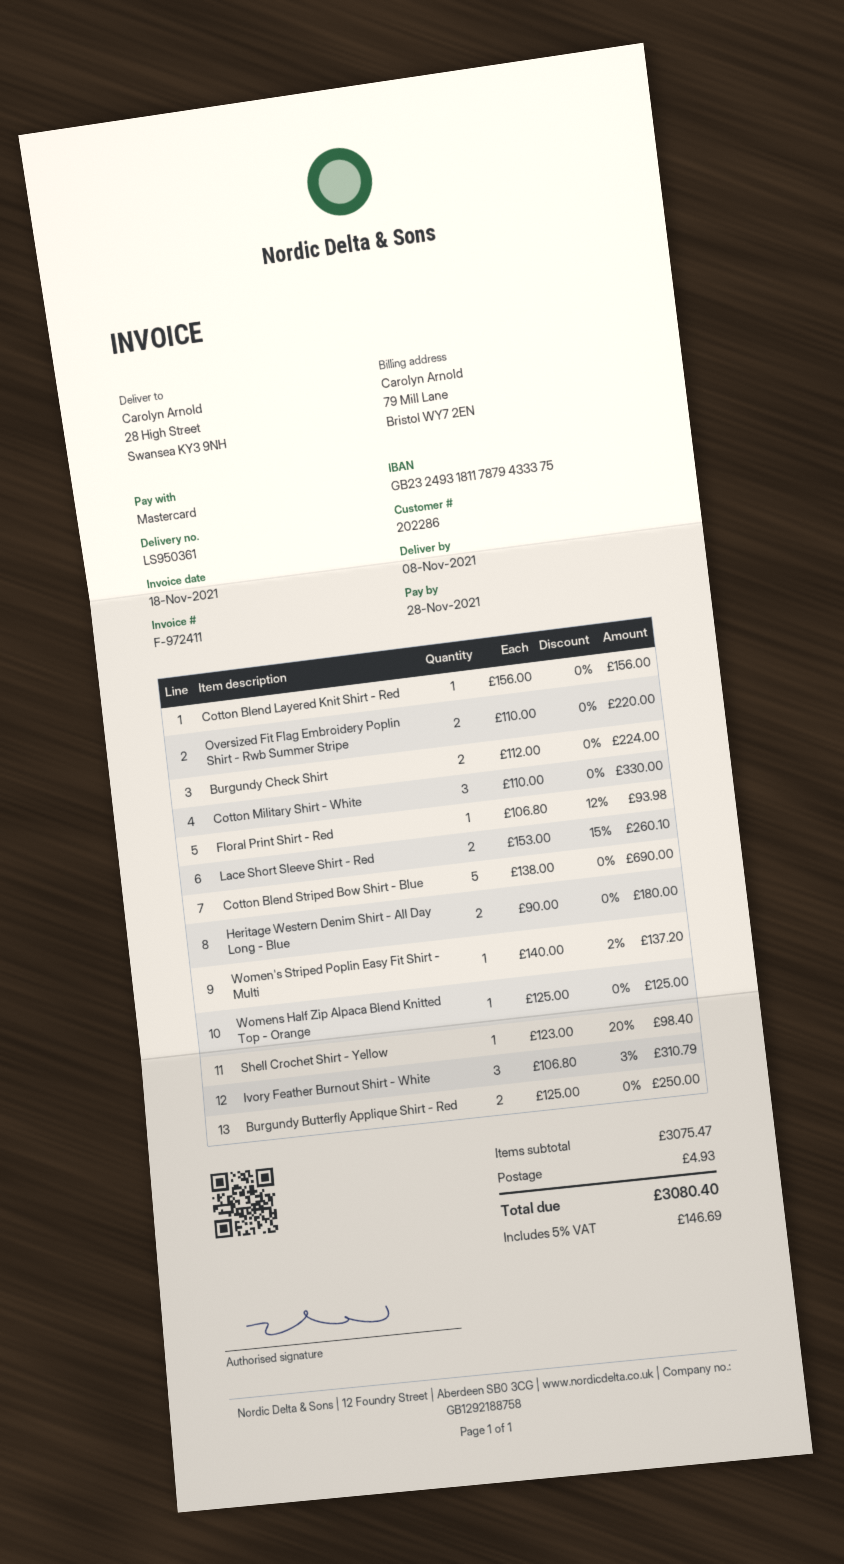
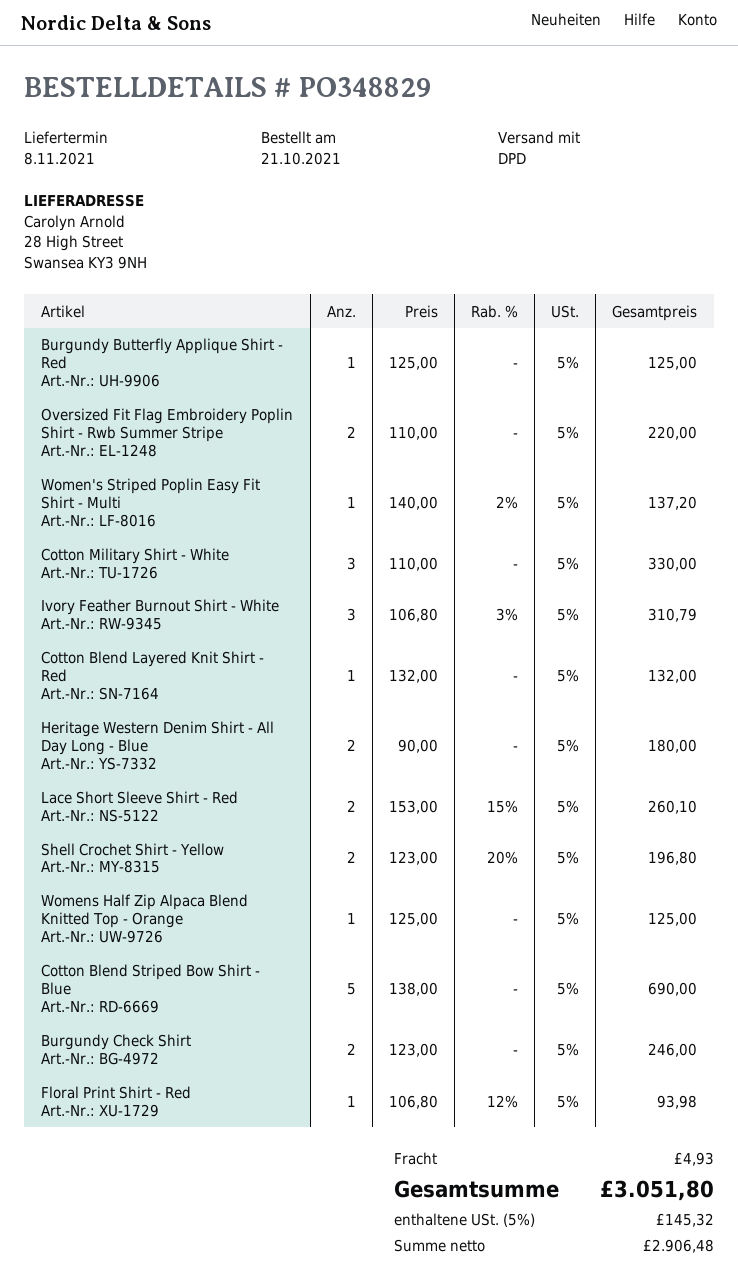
Cotton Blend Layered Knit Shirt - Red: 1 x 156.00 = 156.00 -> 1 x 132.00 = 132.00
Burgundy Check Shirt: 2 x 112.00 = 224.00 -> 2 x 123.00 = 246.00
Shell Crochet Shirt - Yellow: 1 x 123.00 - 20% = 98.40 -> 2 x 123.00 - 20% = 196.80
Burgundy Butterfly Applique Shirt - Red: 2 x 125.00 = 250.00 -> 1 x 125.00 = 125.00
tax: 5% = 146.69 -> 5% = 145.32
total: 3080.40 -> 3051.80

